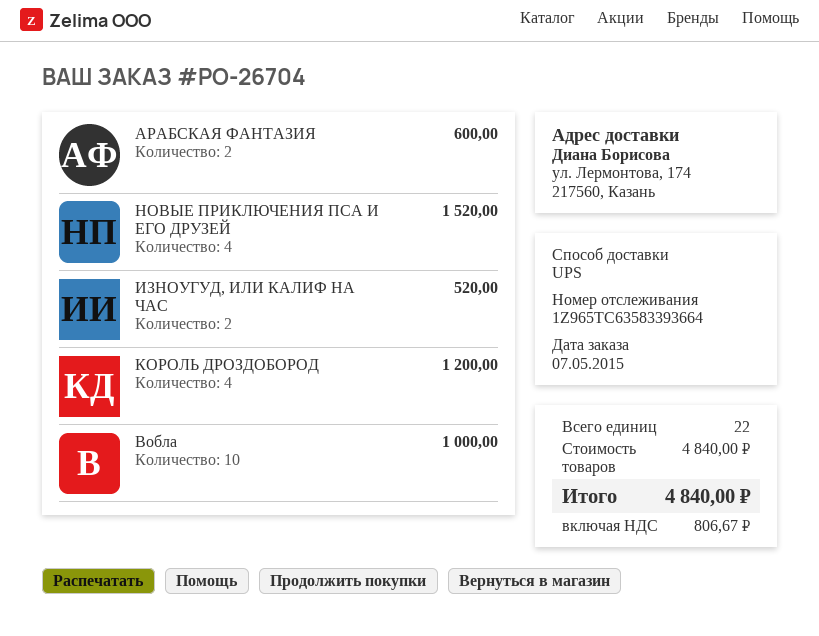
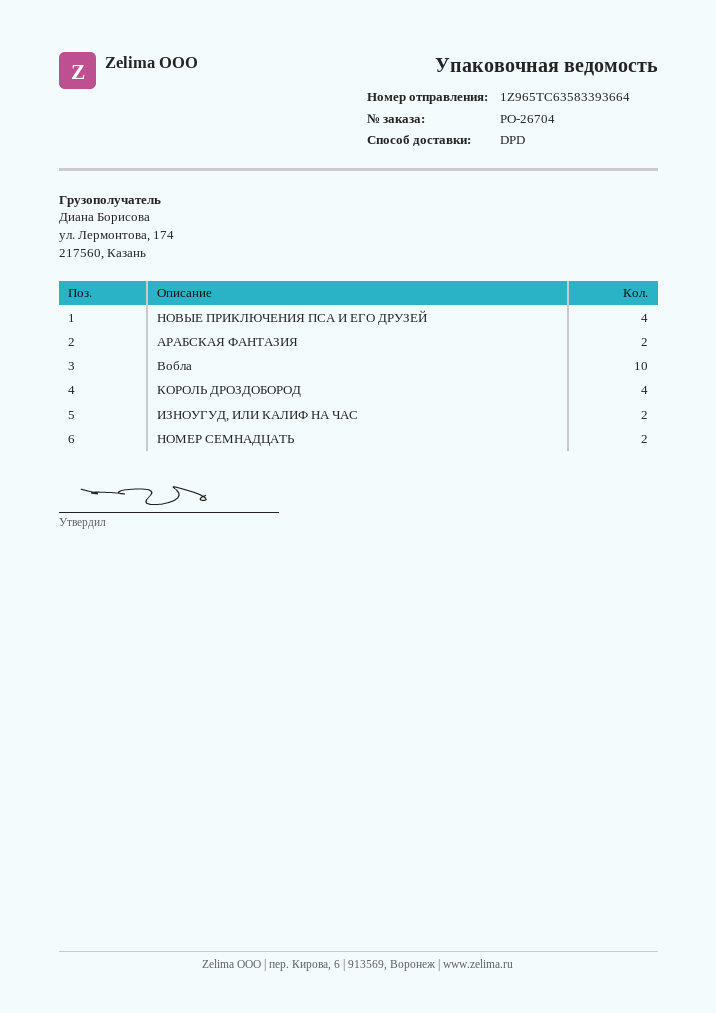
shipping method: UPS -> DPD
НОМЕР СЕМНАДЦАТЬ: none -> 2

